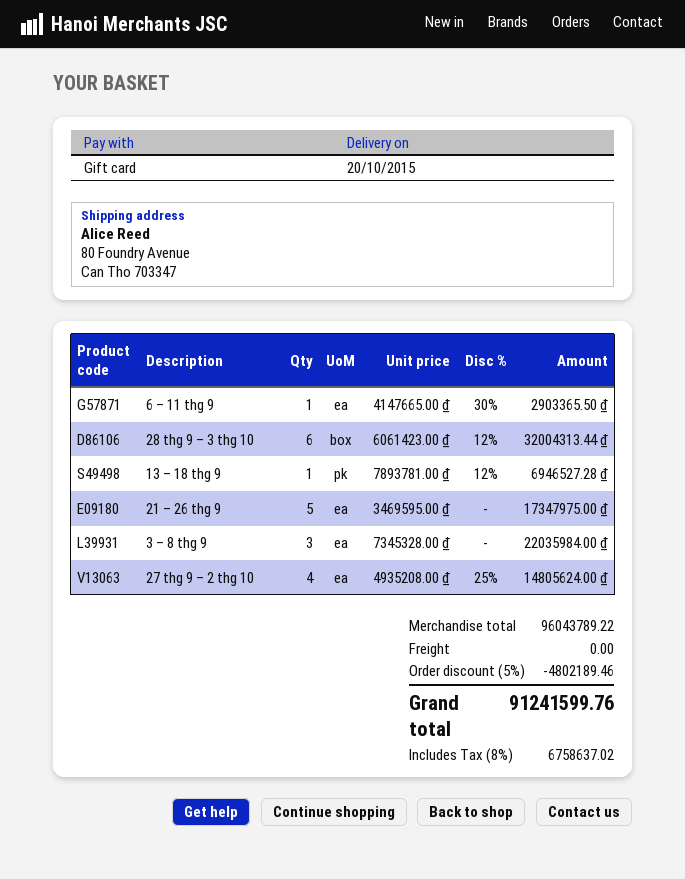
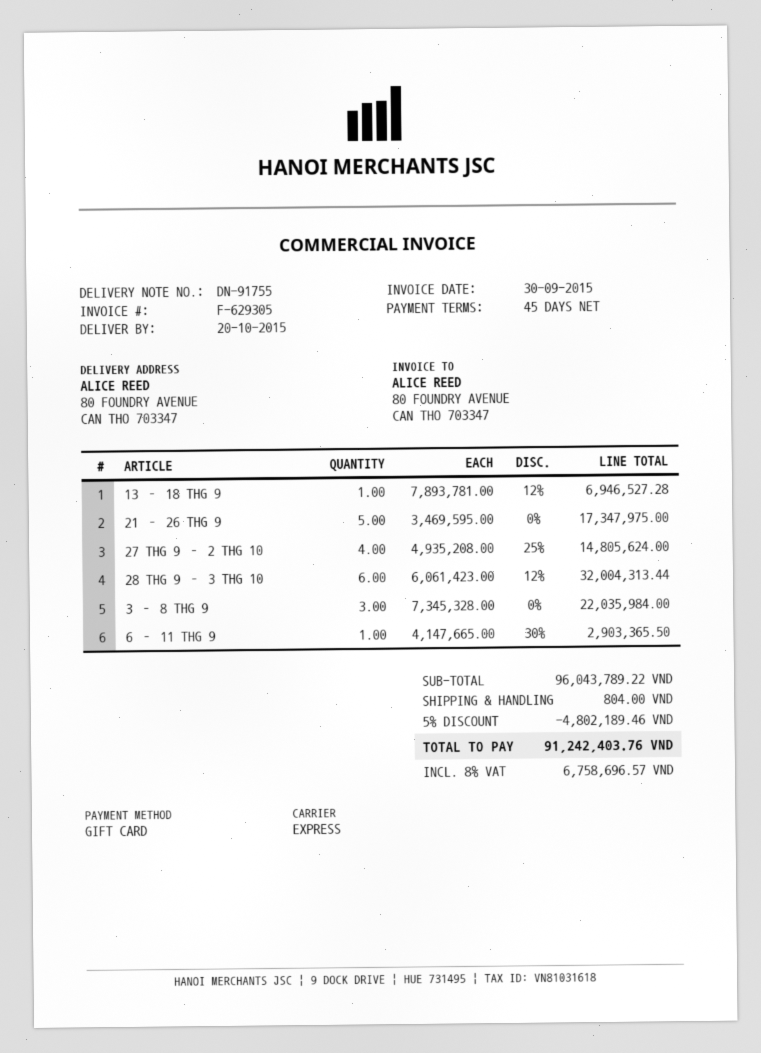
shipping: 0.00 -> 804.00
tax: 8% = 6758637.02 -> 8% = 6758696.57
total: 91241599.76 -> 91242403.76

